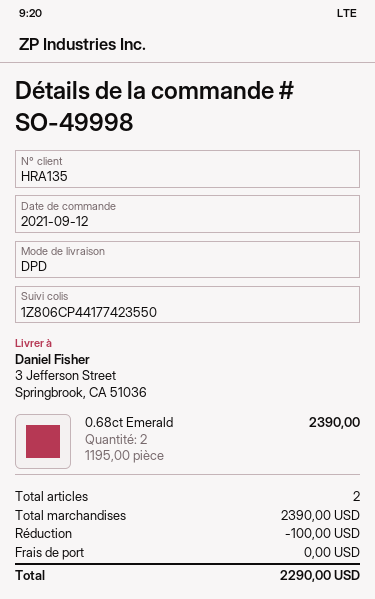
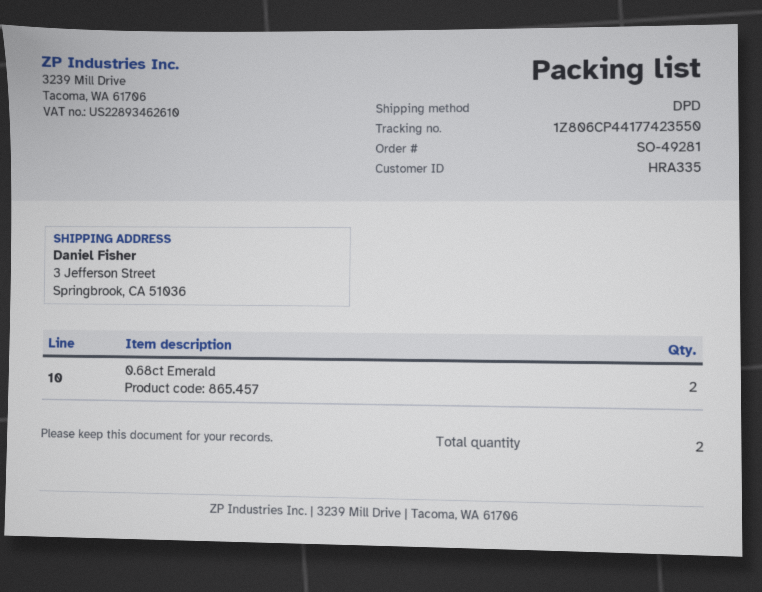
order number: SO-49998 -> SO-49281
customer number: HRA135 -> HRA335

